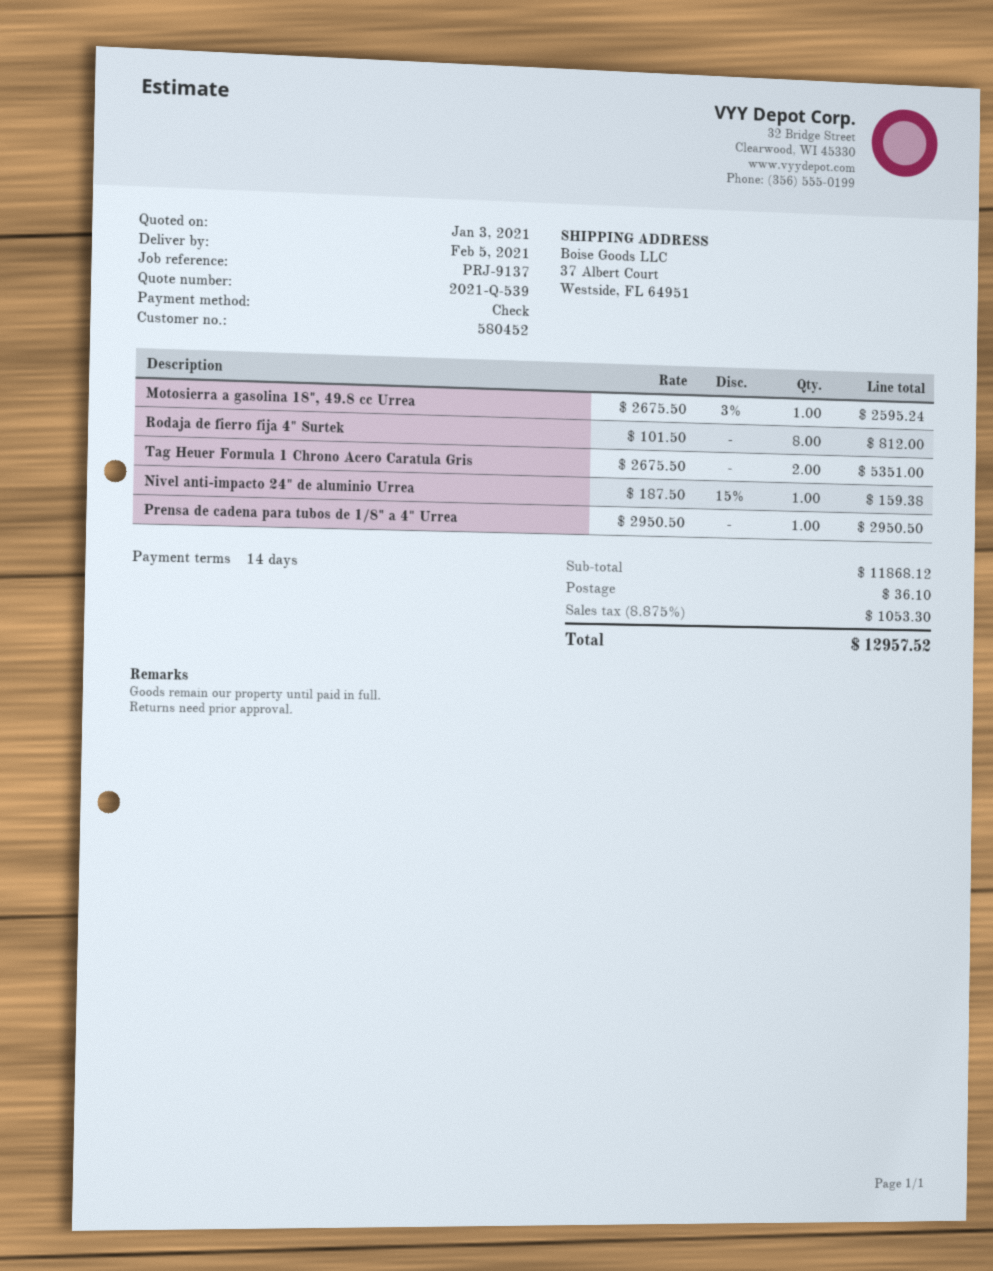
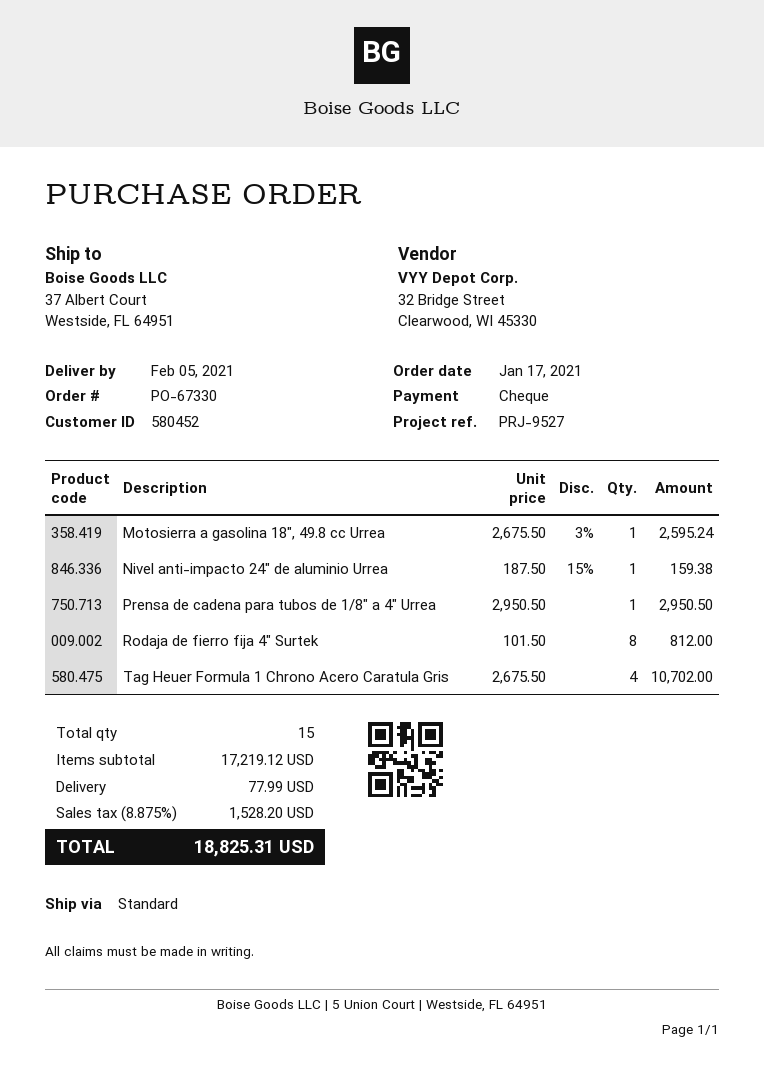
reference: PRJ-9137 -> PRJ-9527
Tag Heuer Formula 1 Chrono Acero Caratula Gris: 2 x 2675.50 = 5351.00 -> 4 x 2675.50 = 10702.00
subtotal: 11868.12 -> 17219.12
shipping: 36.10 -> 77.99
tax: 8.875% = 1053.30 -> 8.875% = 1528.20
total: 12957.52 -> 18825.31

